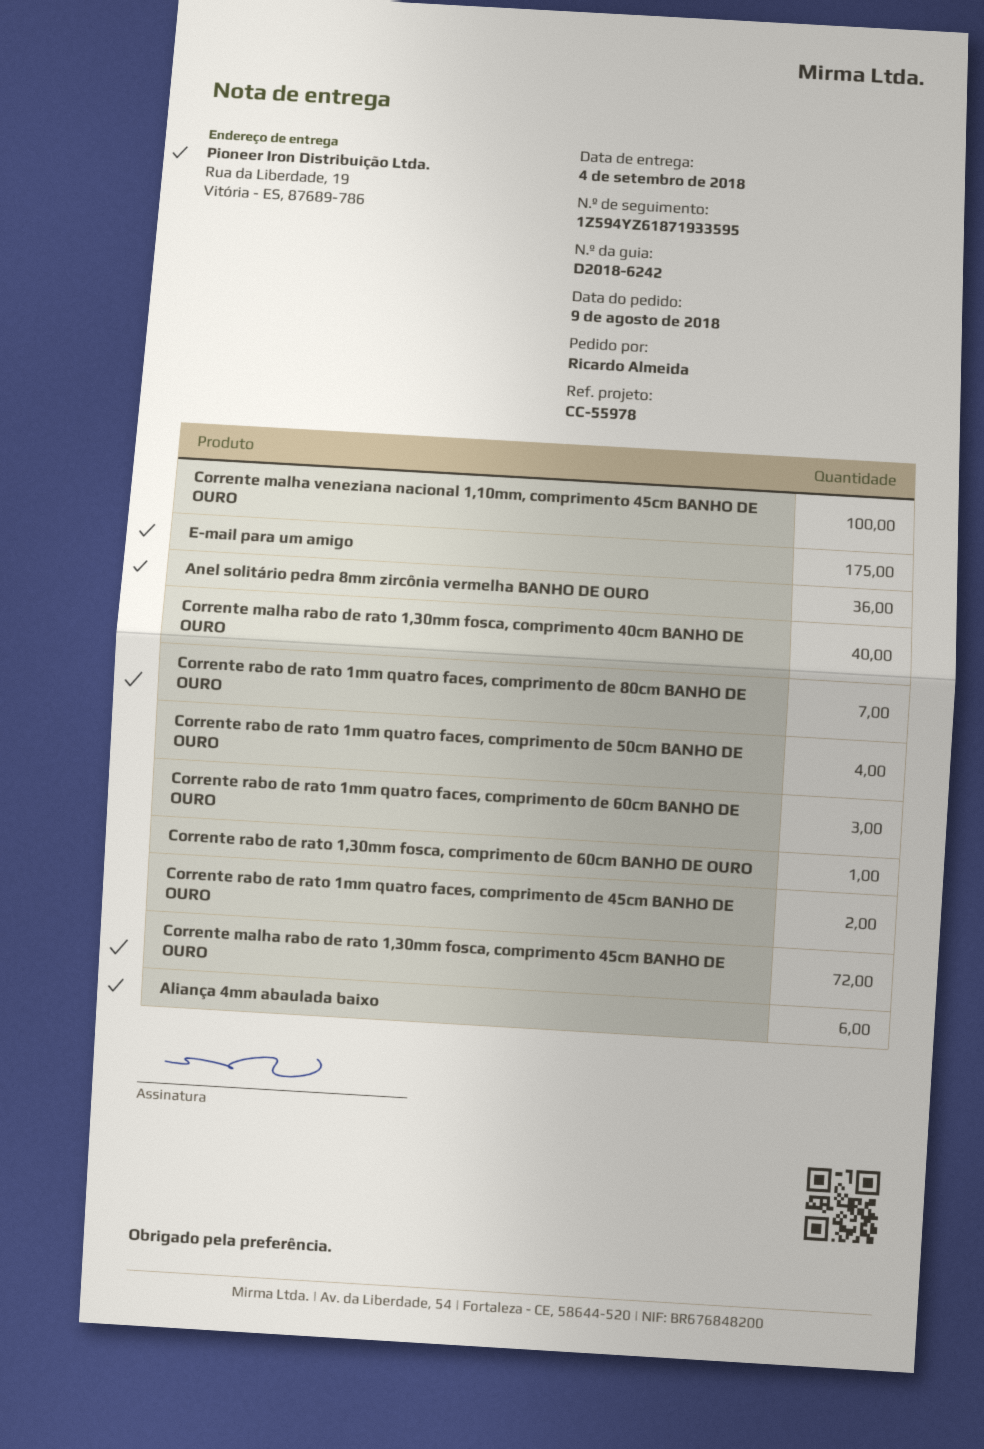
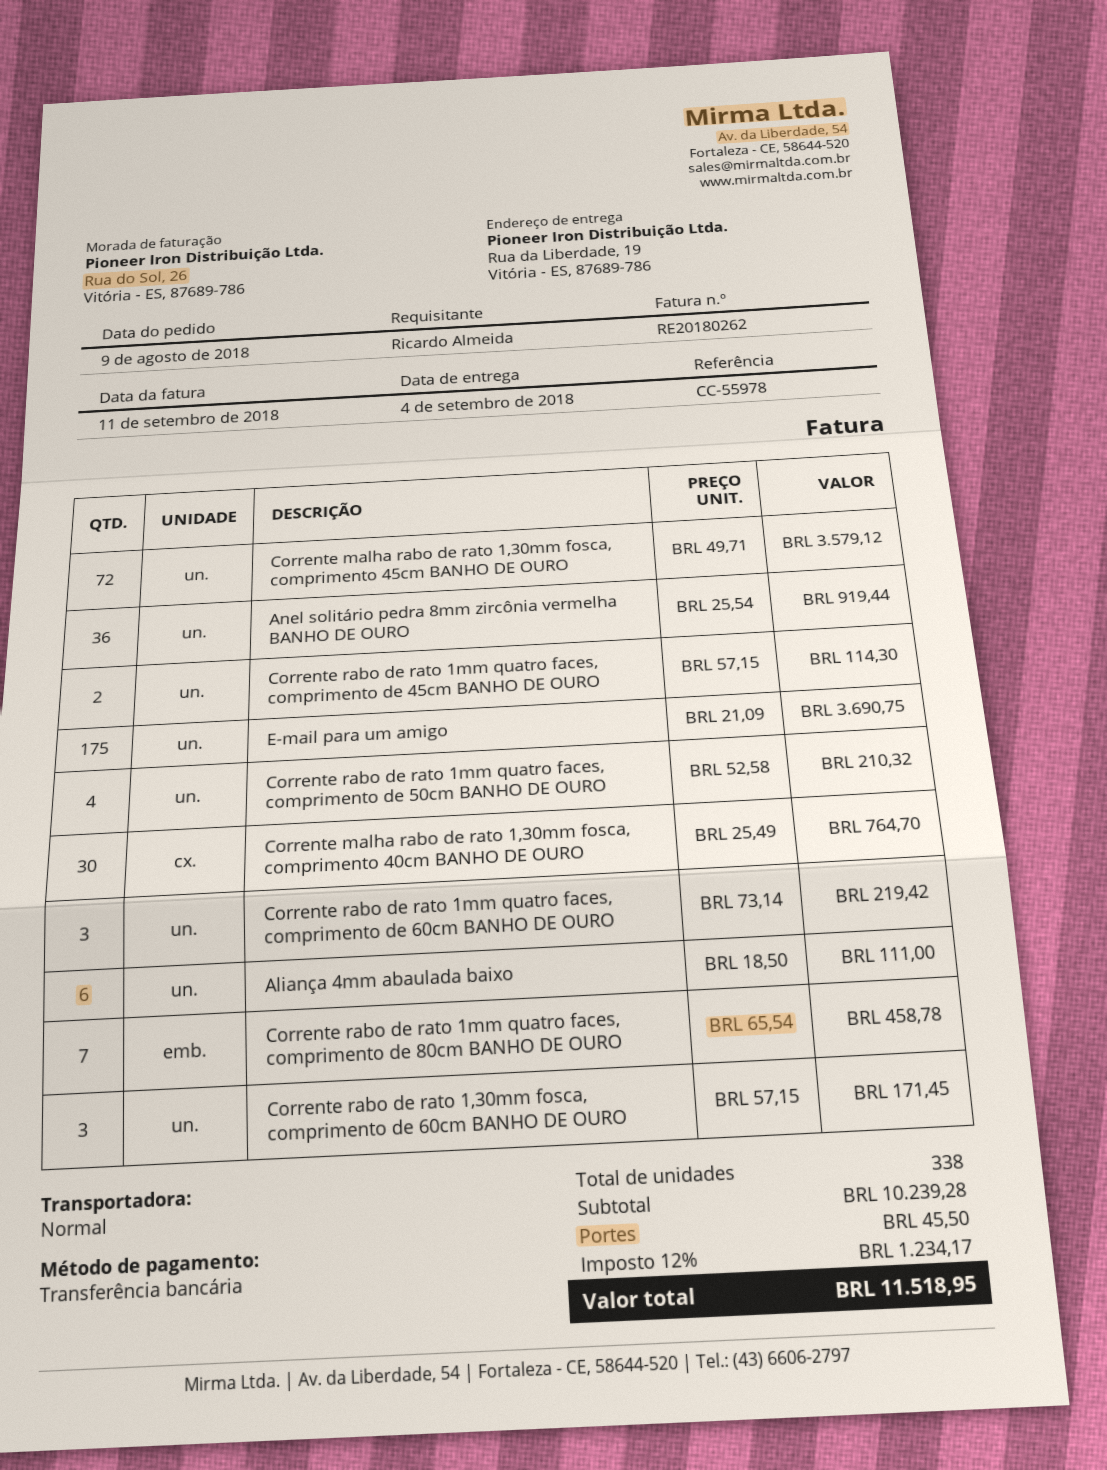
Corrente malha veneziana nacional 1,10mm, comprimento 45cm BANHO DE OURO: 100 -> none
Corrente malha rabo de rato 1,30mm fosca, comprimento 40cm BANHO DE OURO: 40 -> 30
Corrente rabo de rato 1,30mm fosca, comprimento de 60cm BANHO DE OURO: 1 -> 3

